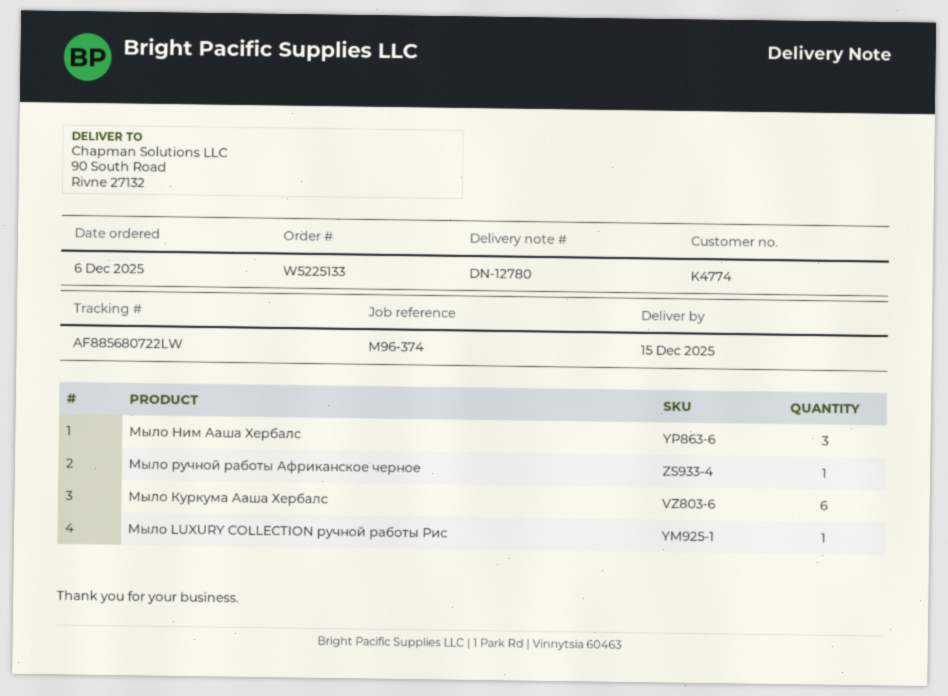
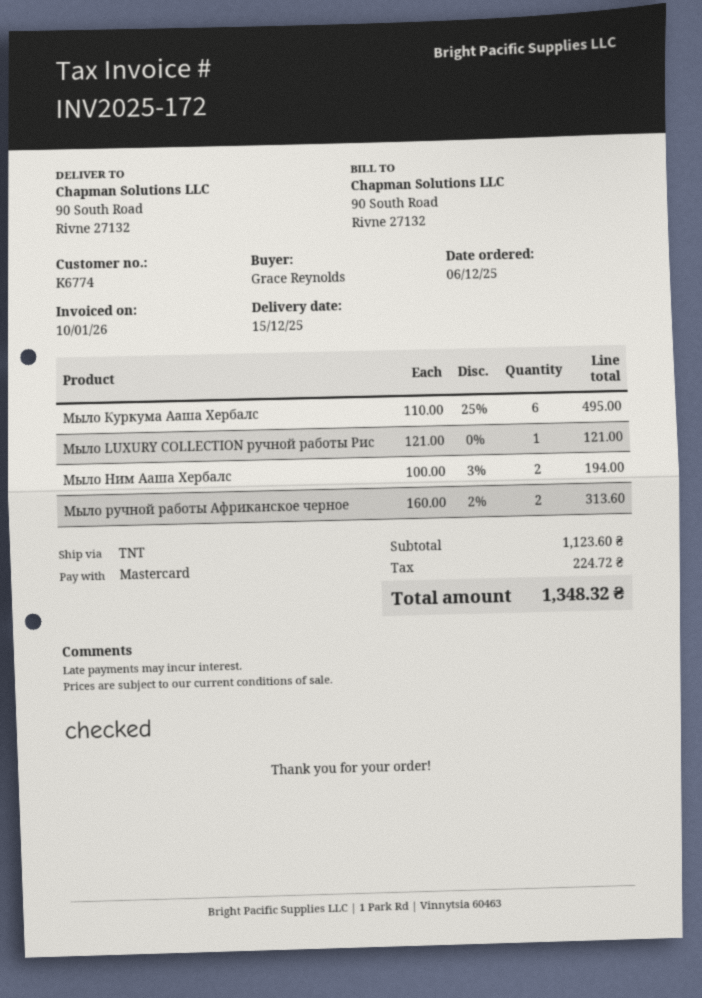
customer number: K4774 -> K6774
Мыло Ним Ааша Хербалс: 3 -> 2
Мыло ручной работы Африканское черное: 1 -> 2

